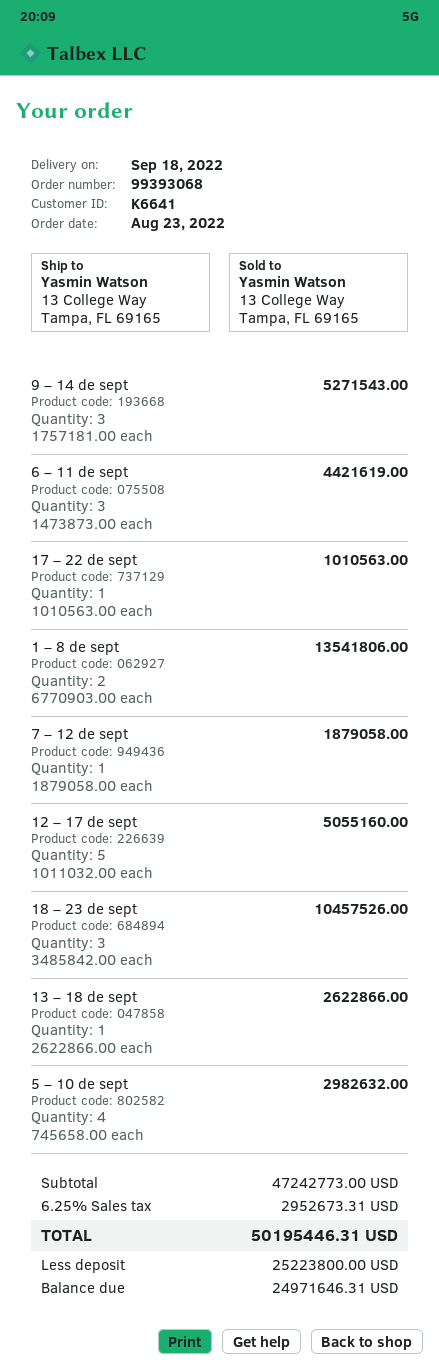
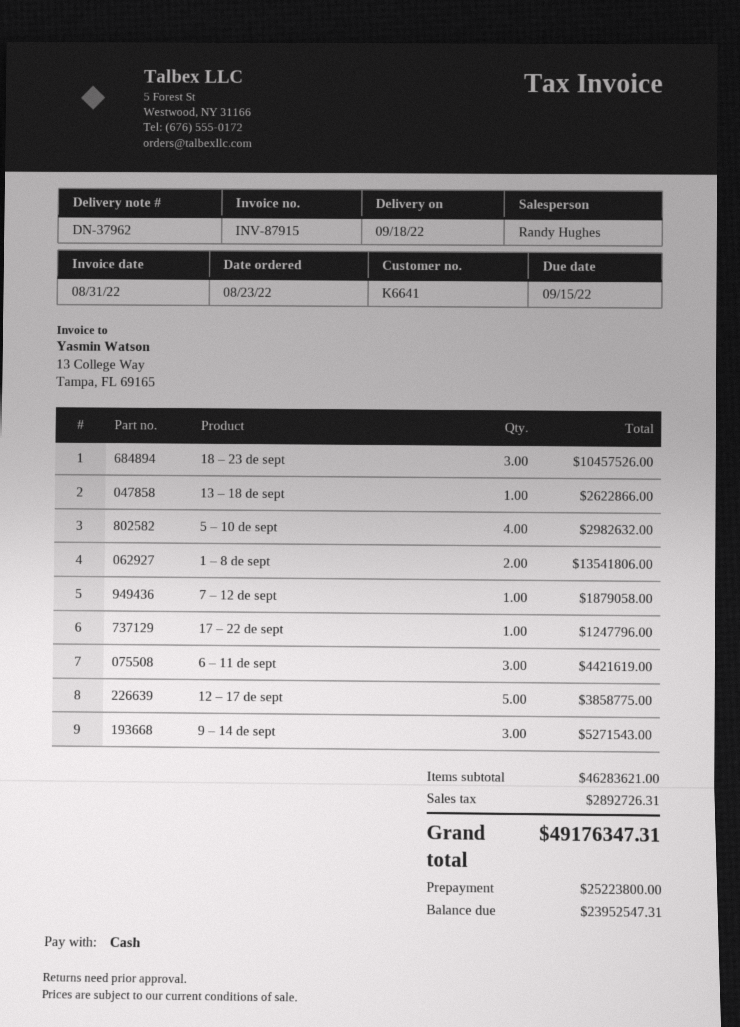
17 – 22 de sept: 1 for 1010563.00 -> 1 for 1247796.00
12 – 17 de sept: 5 for 5055160.00 -> 5 for 3858775.00
subtotal: 47242773.00 -> 46283621.00
tax: 2952673.31 -> 2892726.31
total: 50195446.31 -> 49176347.31
balance: 24971646.31 -> 23952547.31

